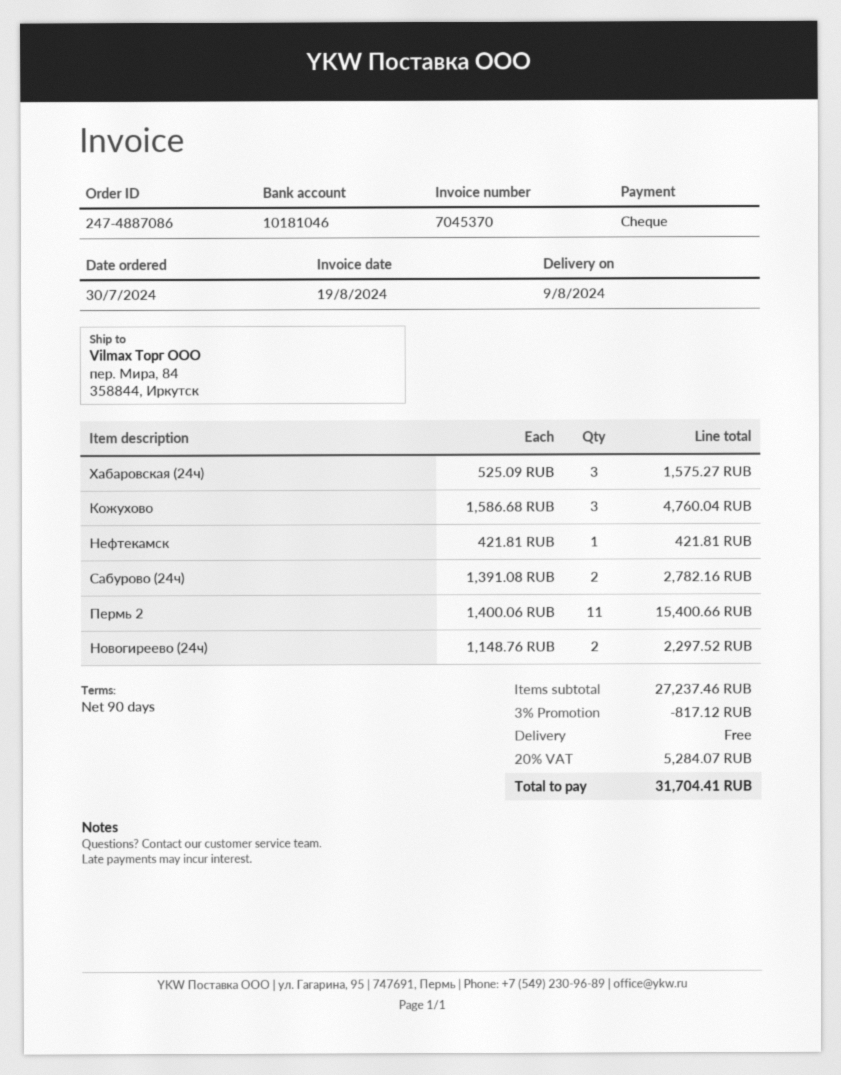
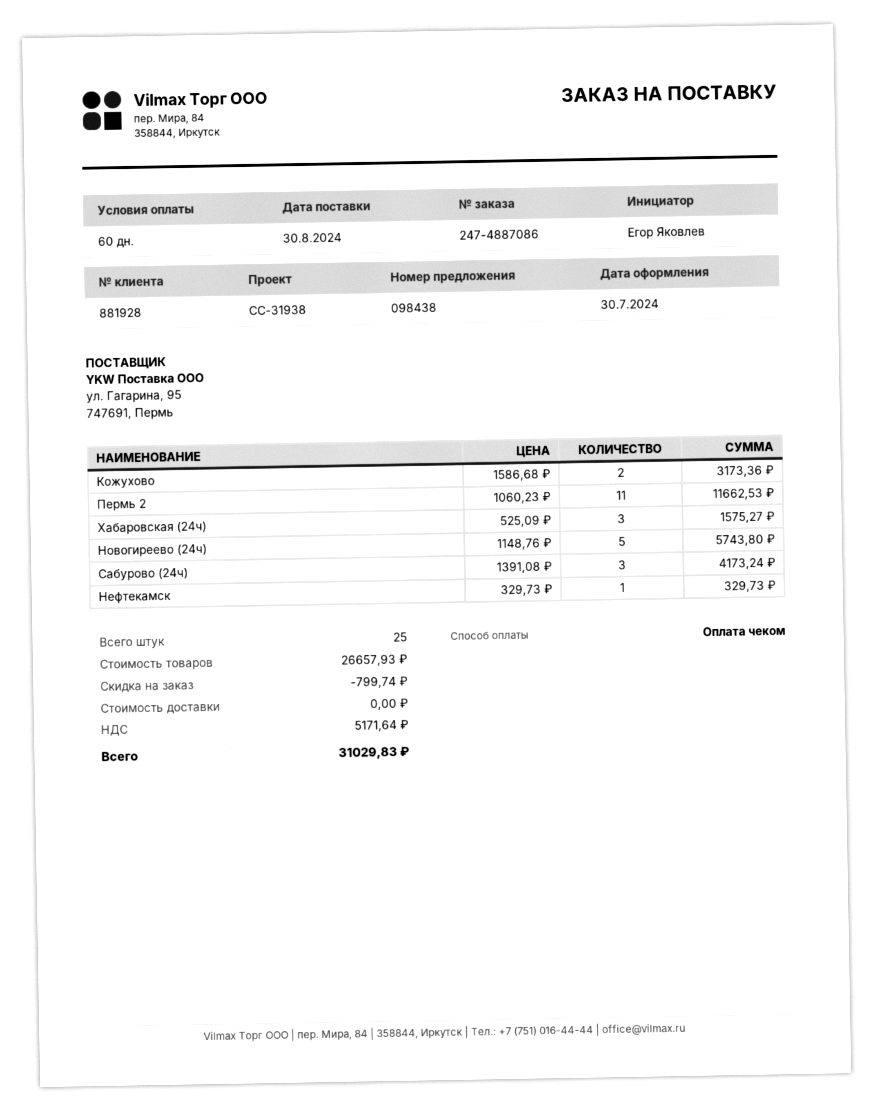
delivery date: 2024-08-09 -> 2024-08-30
payment terms: 90 days -> 60 days
Кожухово: 3 x 1586.68 = 4760.04 -> 2 x 1586.68 = 3173.36
Нефтекамск: 1 x 421.81 = 421.81 -> 1 x 329.73 = 329.73
Сабурово (24ч): 2 x 1391.08 = 2782.16 -> 3 x 1391.08 = 4173.24
Пермь 2: 11 x 1400.06 = 15400.66 -> 11 x 1060.23 = 11662.53
Новогиреево (24ч): 2 x 1148.76 = 2297.52 -> 5 x 1148.76 = 5743.80
subtotal: 27237.46 -> 26657.93
discount: 817.12 -> 799.74
tax: 5284.07 -> 5171.64
total: 31704.41 -> 31029.83

